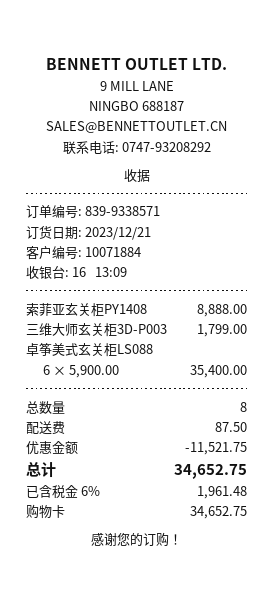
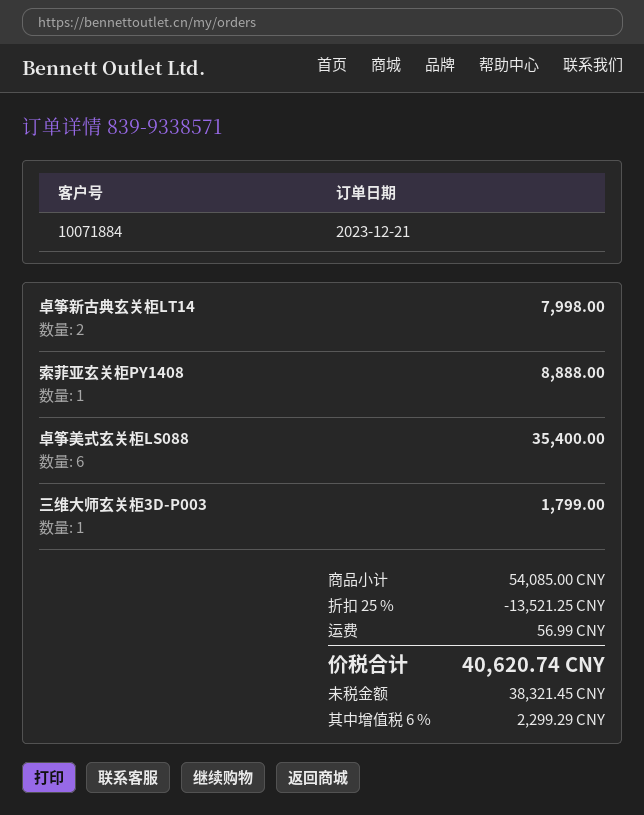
卓筝新古典玄关柜LT14: none -> 2 for 7998.00
discount: 11521.75 -> 13521.25
shipping: 87.50 -> 56.99
tax: 6% = 1961.48 -> 6% = 2299.29
total: 34652.75 -> 40620.74

